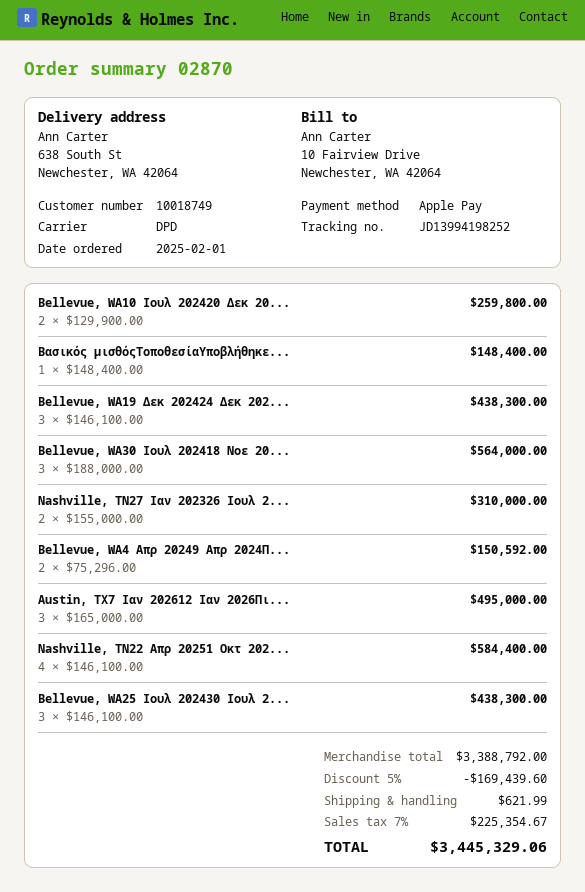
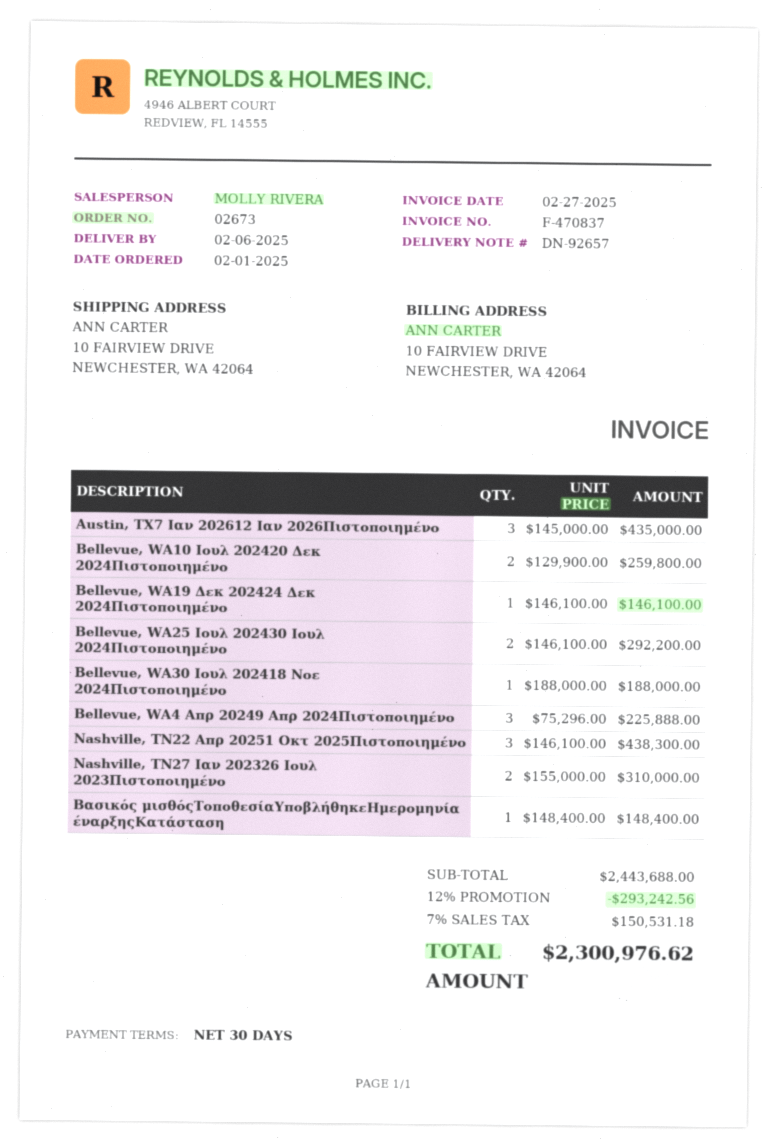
order number: 02870 -> 02673
ship to: 638 South St, Newchester, WA 42064 -> 10 FAIRVIEW DRIVE, NEWCHESTER, WA 42064
Bellevue, WA19 Δεκ 202424 Δεκ 202...: 3 x 146100.00 = 438300.00 -> 1 x 146100.00 = 146100.00
Bellevue, WA30 Ιουλ 202418 Νοε 20...: 3 x 188000.00 = 564000.00 -> 1 x 188000.00 = 188000.00
Bellevue, WA4 Απρ 20249 Απρ 2024Π...: 2 x 75296.00 = 150592.00 -> 3 x 75296.00 = 225888.00
Austin, TX7 Ιαν 202612 Ιαν 2026Πι...: 3 x 165000.00 = 495000.00 -> 3 x 145000.00 = 435000.00
Nashville, TN22 Απρ 20251 Οκτ 202...: 4 x 146100.00 = 584400.00 -> 3 x 146100.00 = 438300.00
Bellevue, WA25 Ιουλ 202430 Ιουλ 2...: 3 x 146100.00 = 438300.00 -> 2 x 146100.00 = 292200.00
subtotal: 3388792.00 -> 2443688.00
discount: 5% = 169439.60 -> 12% = 293242.56
shipping: 621.99 -> none
tax: 7% = 225354.67 -> 7% = 150531.18
total: 3445329.06 -> 2300976.62

